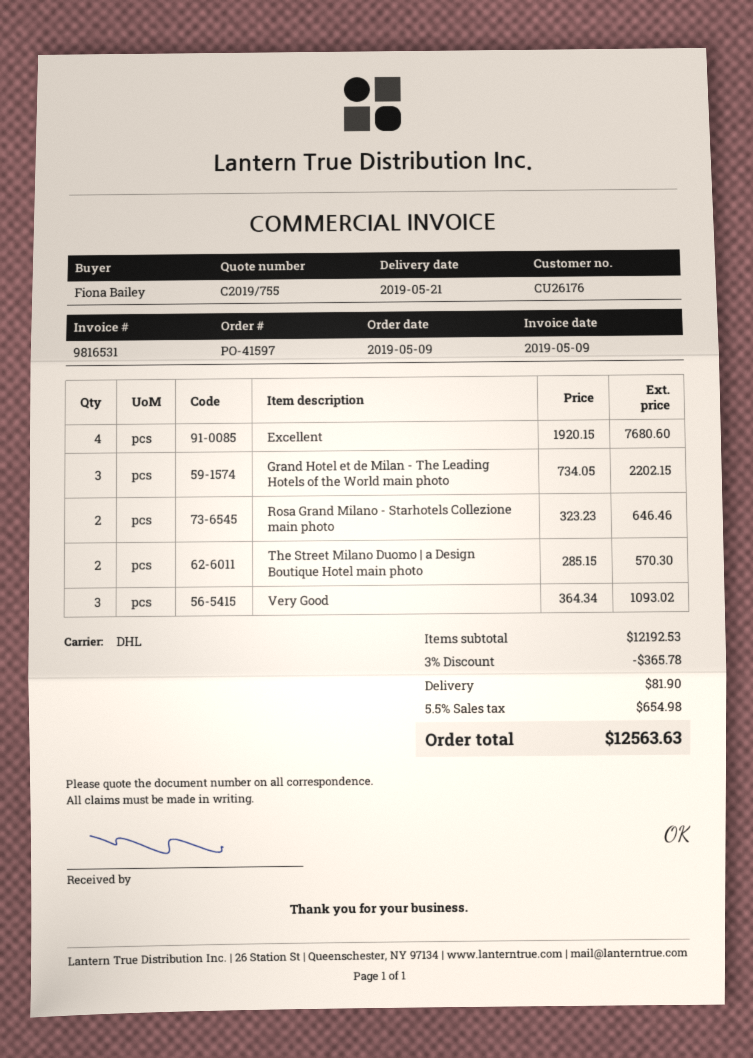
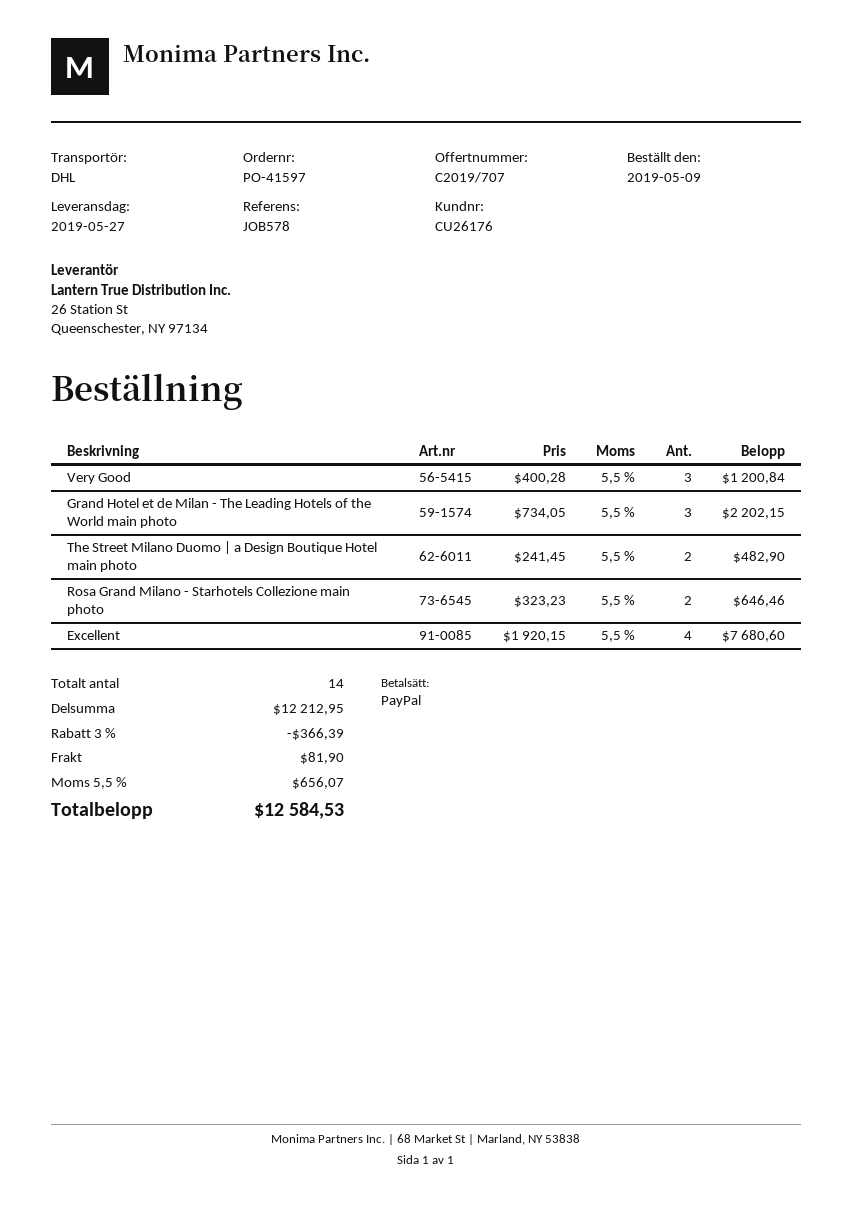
quote number: C2019/755 -> C2019/707
delivery date: 2019-05-21 -> 2019-05-27
The Street Milano Duomo | a Design Boutique Hotel main photo: 2 x 285.15 = 570.30 -> 2 x 241.45 = 482.90
Very Good: 3 x 364.34 = 1093.02 -> 3 x 400.28 = 1200.84
subtotal: 12192.53 -> 12212.95
discount: 3% = 365.78 -> 3% = 366.39
tax: 5.5% = 654.98 -> 5.5% = 656.07
total: 12563.63 -> 12584.53

